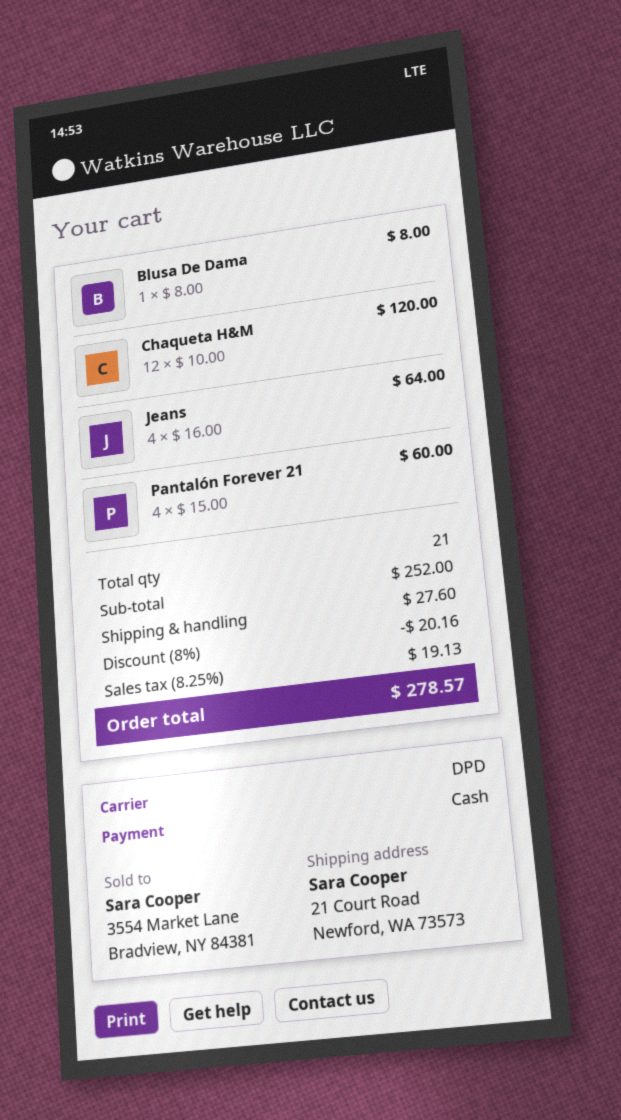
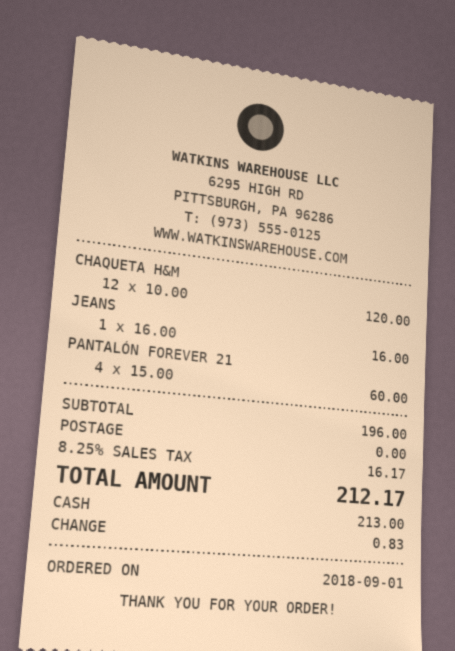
Blusa De Dama: 1 x 8.00 = 8.00 -> none
Jeans: 4 x 16.00 = 64.00 -> 1 x 16.00 = 16.00
subtotal: 252.00 -> 196.00
discount: 8% = 20.16 -> none
shipping: 27.60 -> 0.00
tax: 8.25% = 19.13 -> 8.25% = 16.17
total: 278.57 -> 212.17

